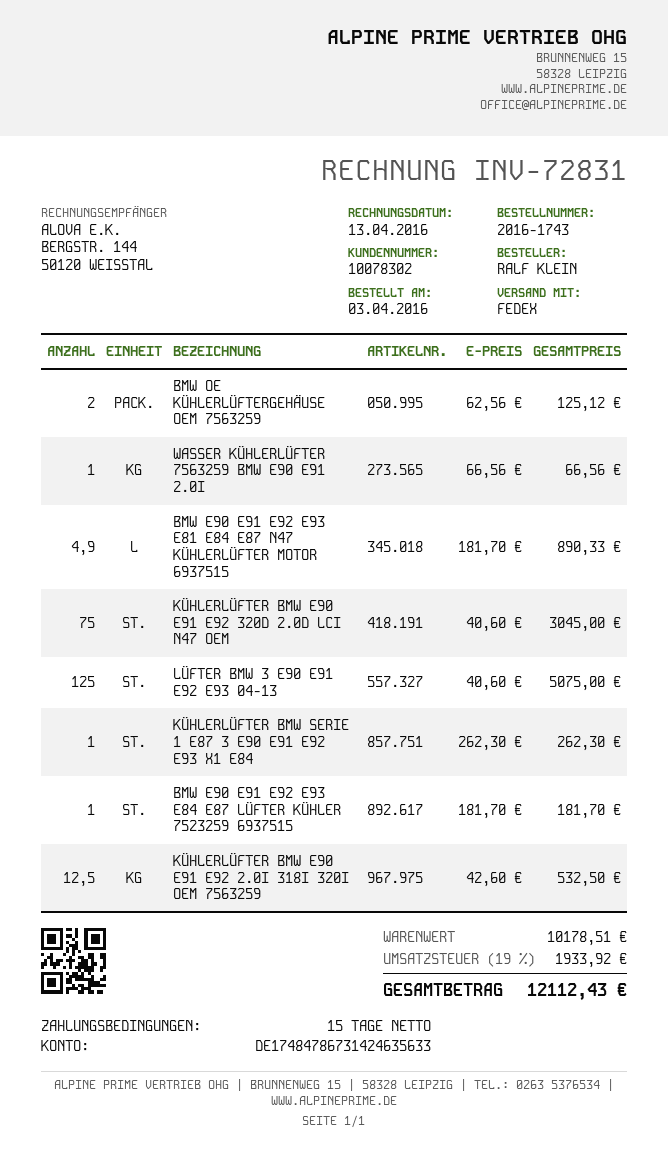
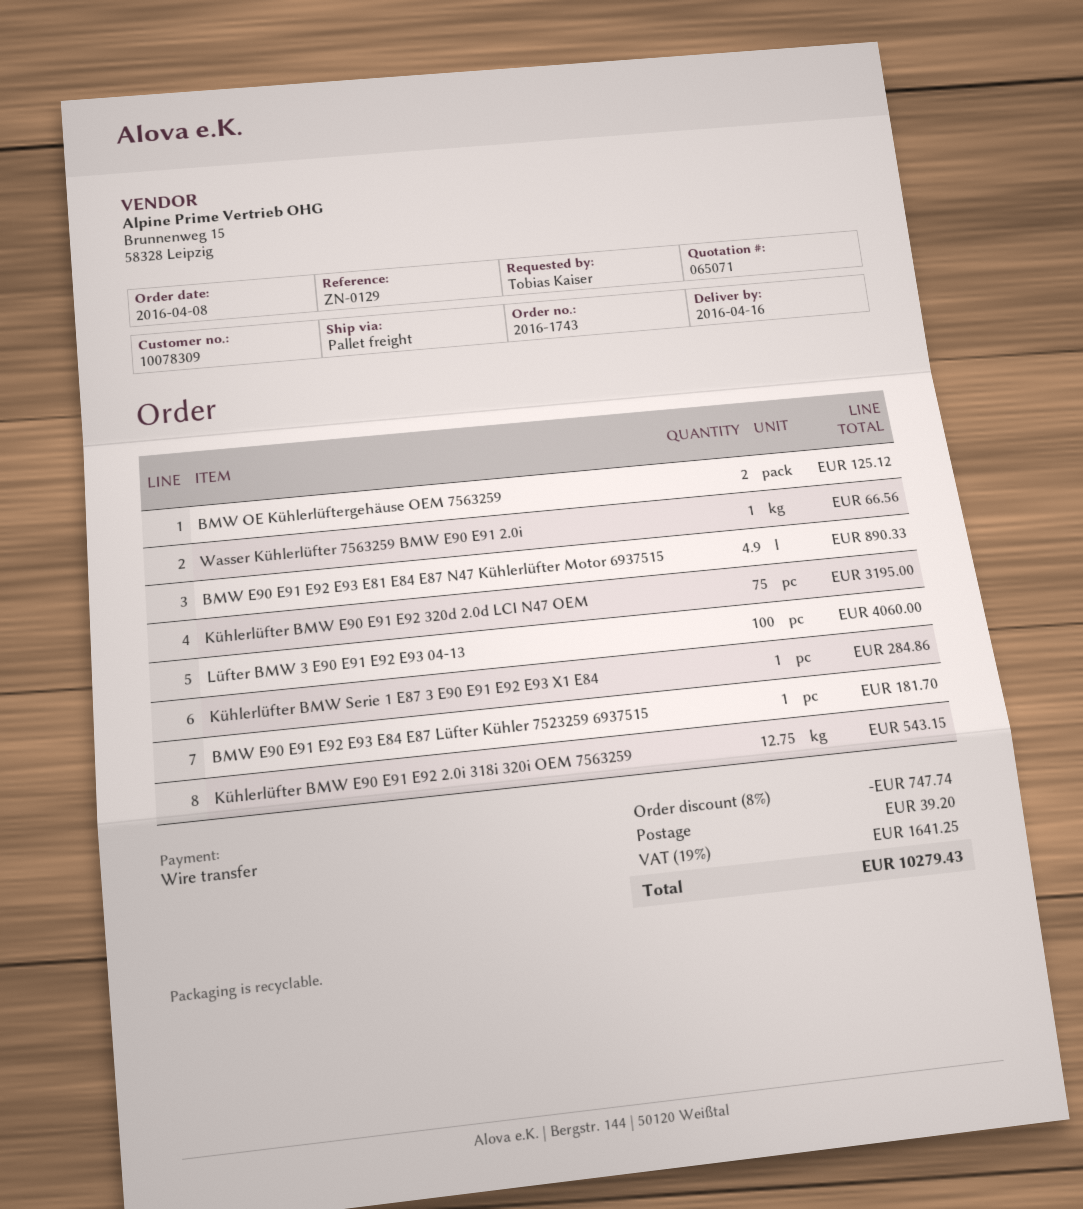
order date: 2016-04-03 -> 2016-04-08
customer number: 10078302 -> 10078309
ordered by: RALF KLEIN -> Tobias Kaiser
shipping method: FedEx -> pallet freight
KÜHLERLÜFTER BMW E90 E91 E92 320D 2.0D LCI N47 OEM: 75 for 3045.00 -> 75 for 3195.00
LÜFTER BMW 3 E90 E91 E92 E93 04-13: 125 for 5075.00 -> 100 for 4060.00
KÜHLERLÜFTER BMW SERIE 1 E87 3 E90 E91 E92 E93 X1 E84: 1 for 262.30 -> 1 for 284.86
KÜHLERLÜFTER BMW E90 E91 E92 2.0I 318I 320I OEM 7563259: 12.5 for 532.50 -> 12.75 for 543.15
discount: none -> 8% = 747.74
shipping: none -> 39.20
tax: 19% = 1933.92 -> 19% = 1641.25
total: 12112.43 -> 10279.43

